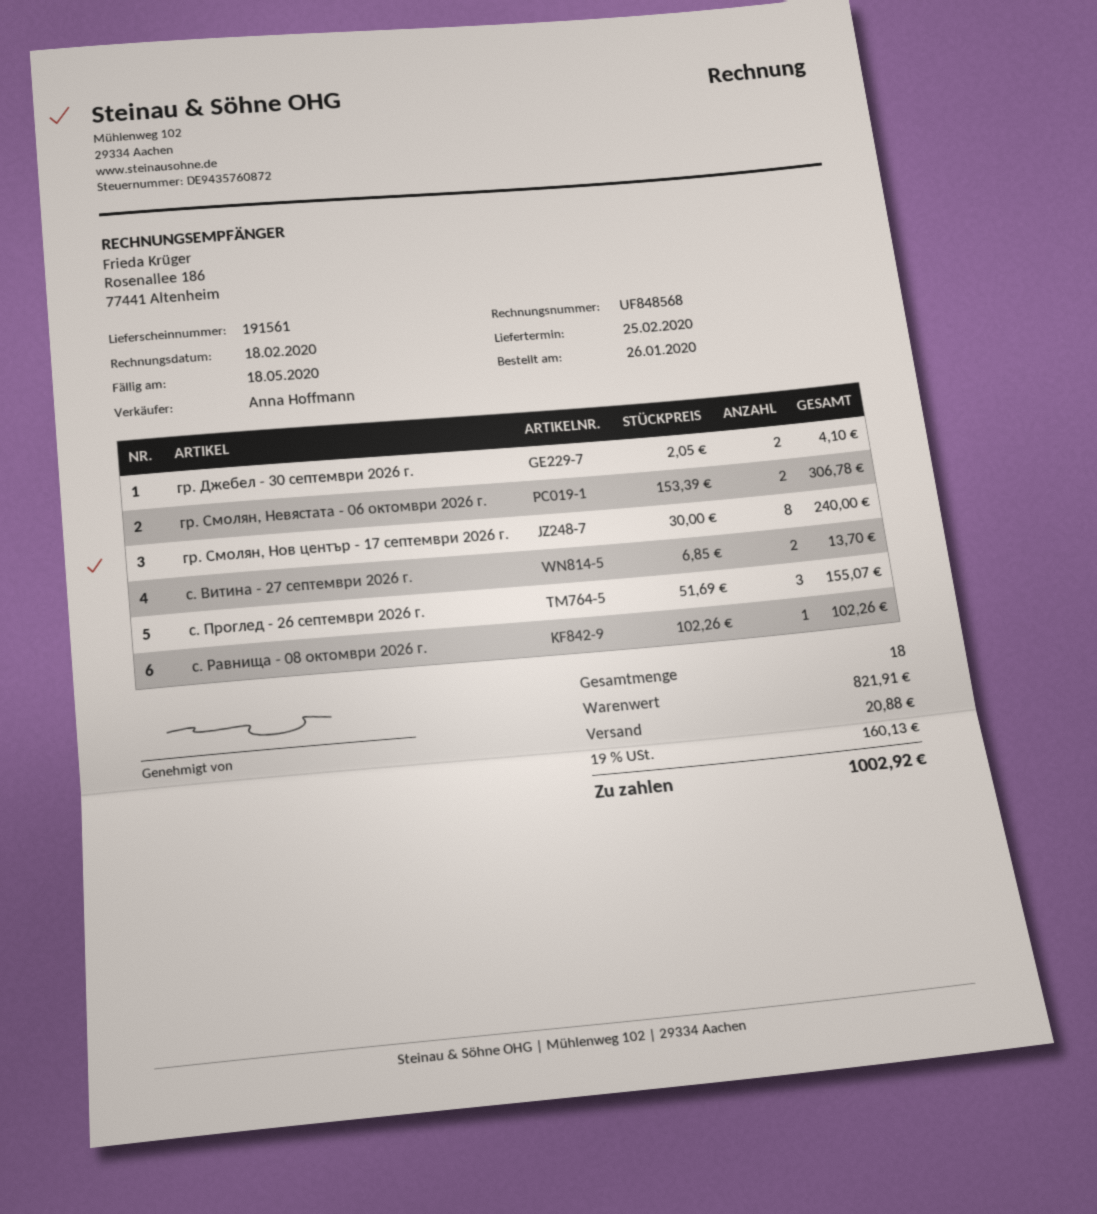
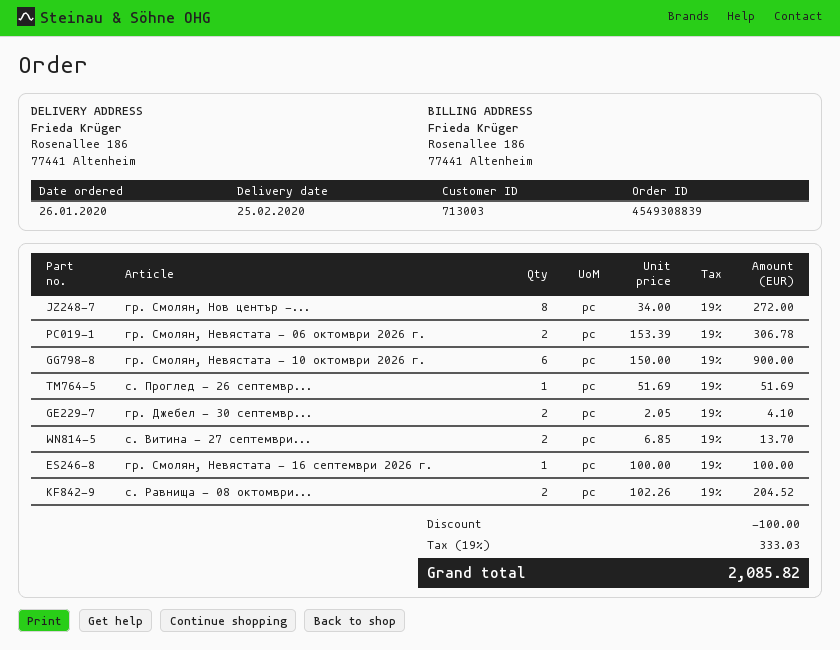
гр. Смолян, Нов център - 17 септември 2026 г.: 8 x 30.00 = 240.00 -> 8 x 34.00 = 272.00
с. Проглед - 26 септември 2026 г.: 3 x 51.69 = 155.07 -> 1 x 51.69 = 51.69
с. Равнища - 08 октомври 2026 г.: 1 x 102.26 = 102.26 -> 2 x 102.26 = 204.52
гр. Смолян, Невястата - 10 октомври 2026 г.: none -> 6 x 150.00 = 900.00
гр. Смолян, Невястата - 16 септември 2026 г.: none -> 1 x 100.00 = 100.00
discount: none -> 100.00
shipping: 20.88 -> none
tax: 19% = 160.13 -> 19% = 333.03
total: 1002.92 -> 2085.82

